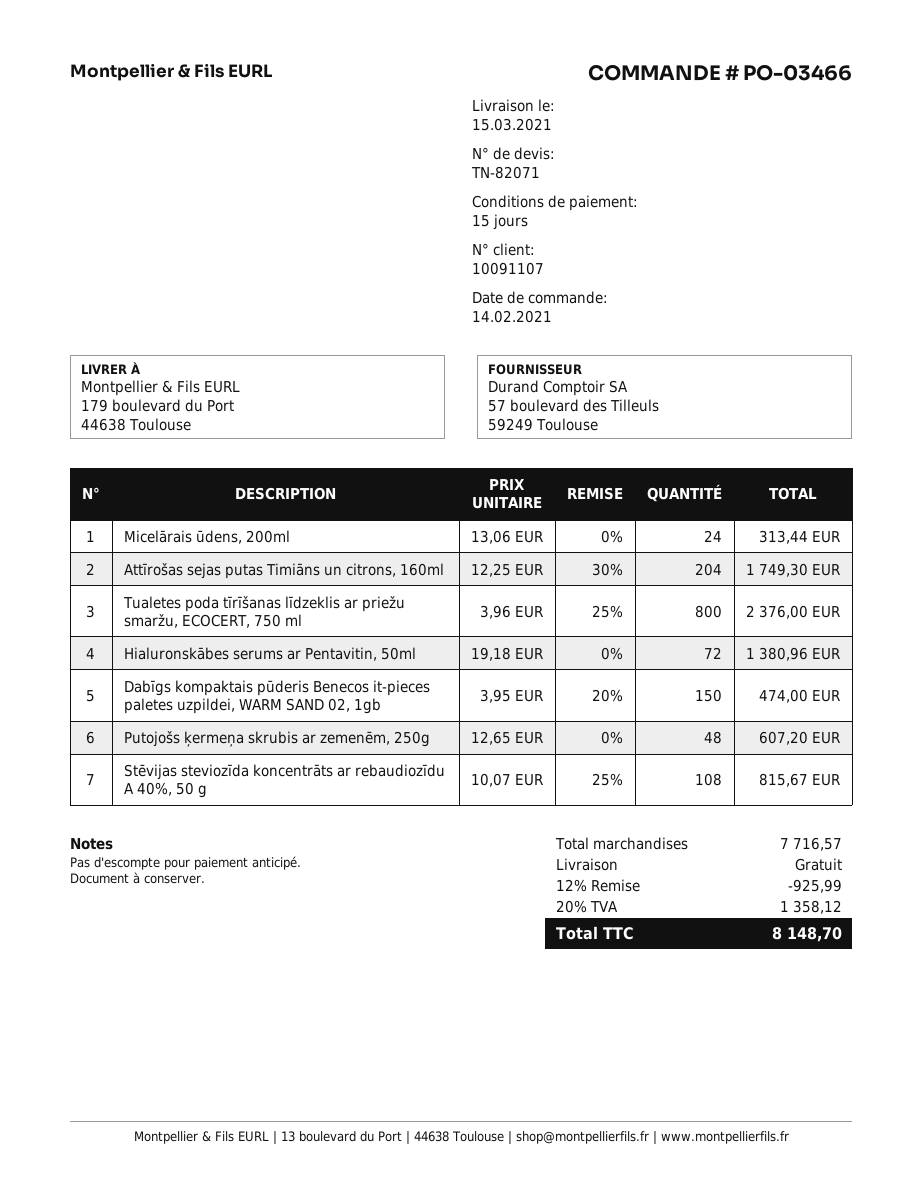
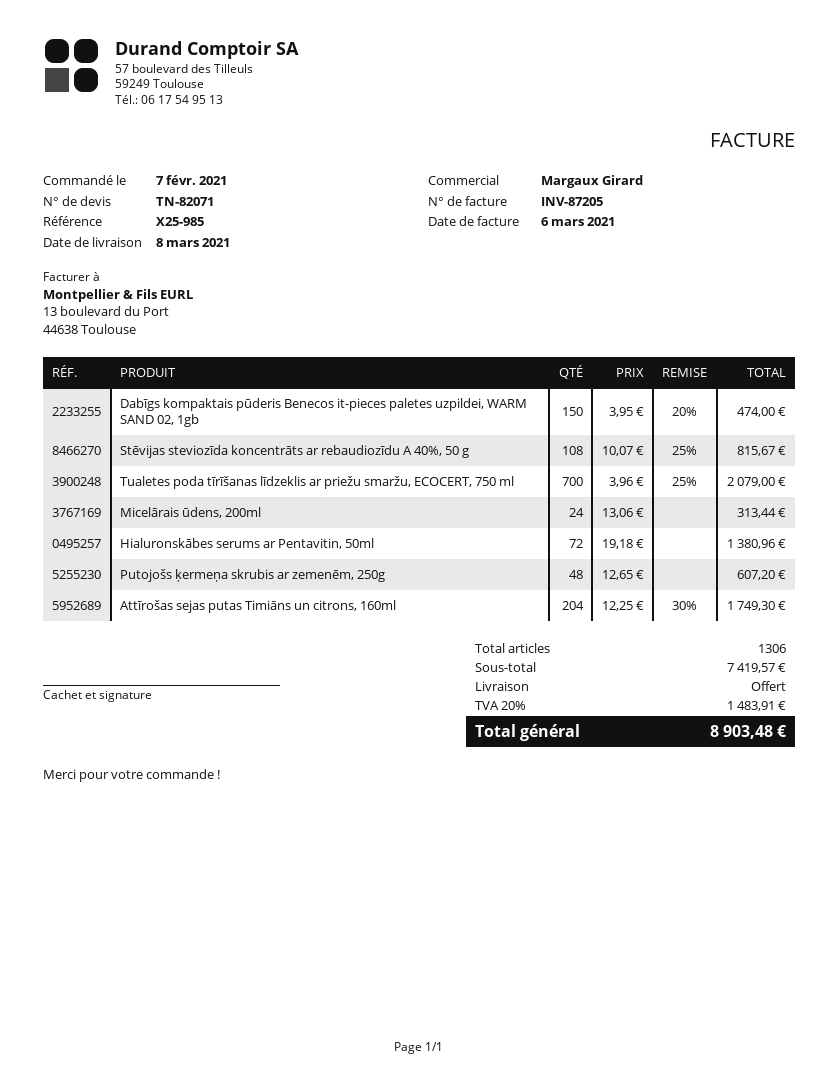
order date: 2021-02-14 -> 2021-02-07
delivery date: 2021-03-15 -> 2021-03-08
Tualetes poda tīrīšanas līdzeklis ar priežu smaržu, ECOCERT, 750 ml: 800 x 3.96 - 25% = 2376.00 -> 700 x 3.96 - 25% = 2079.00
subtotal: 7716.57 -> 7419.57
discount: 12% = 925.99 -> none
tax: 20% = 1358.12 -> 20% = 1483.91
total: 8148.70 -> 8903.48

